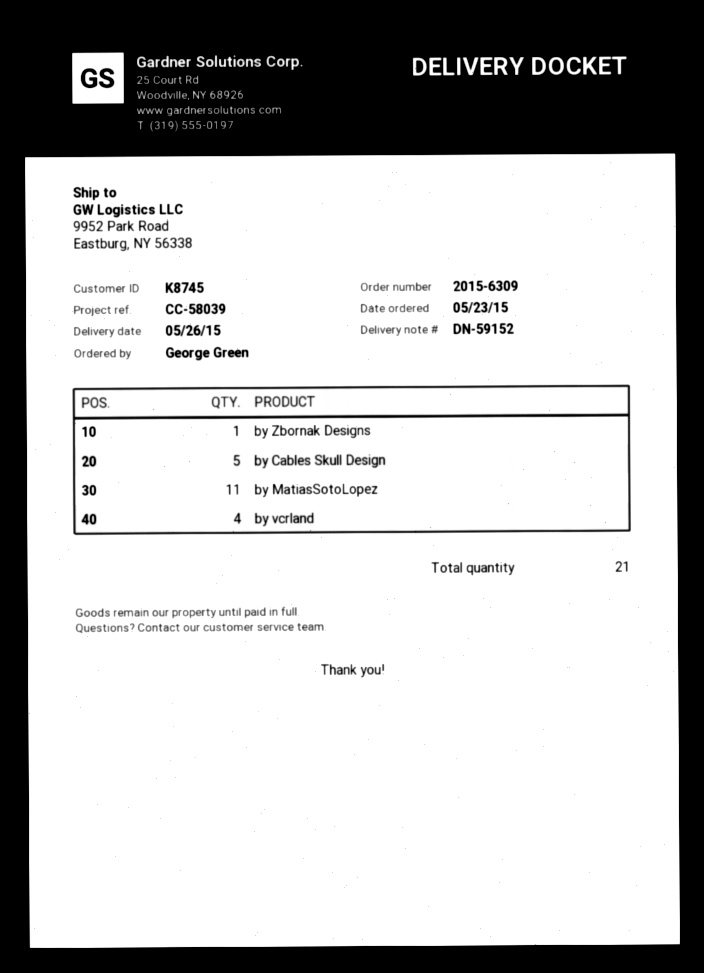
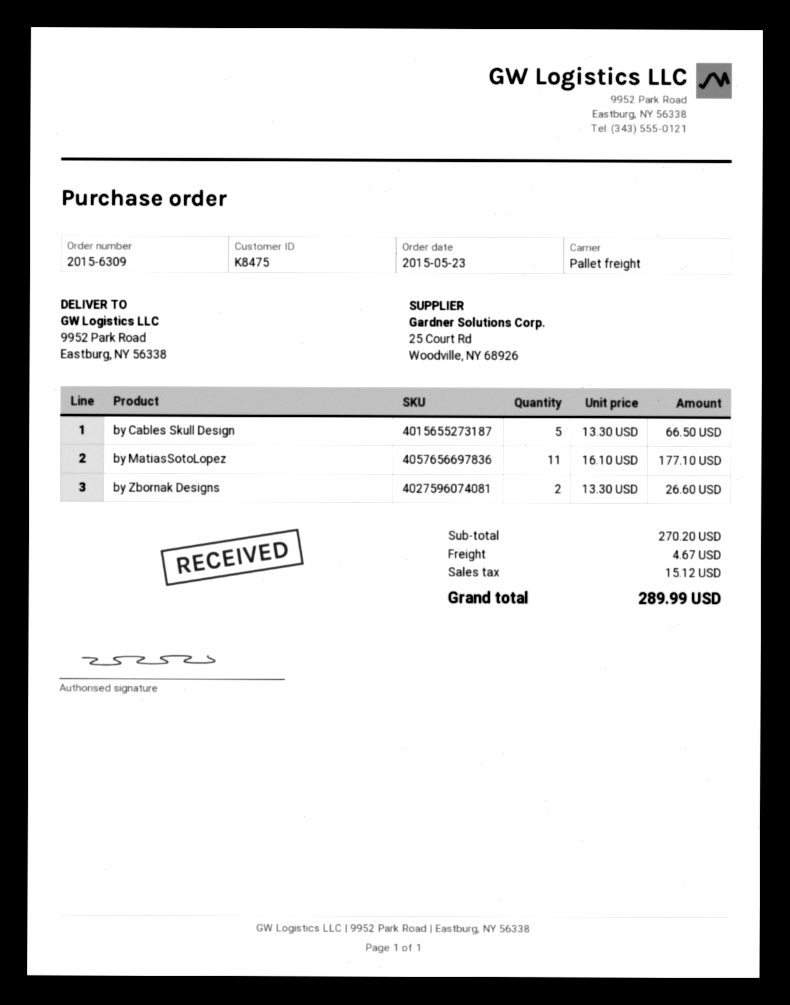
customer number: K8745 -> K8475
by Zbornak Designs: 1 -> 2
by vcrland: 4 -> none

